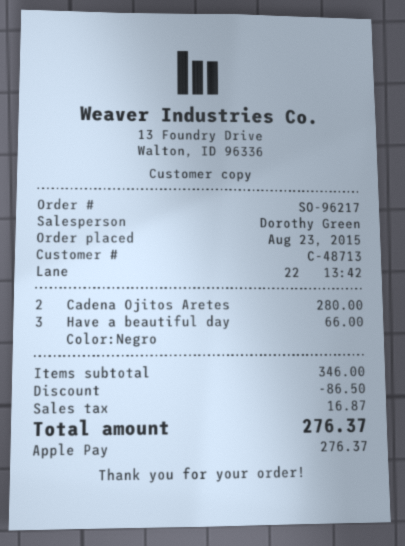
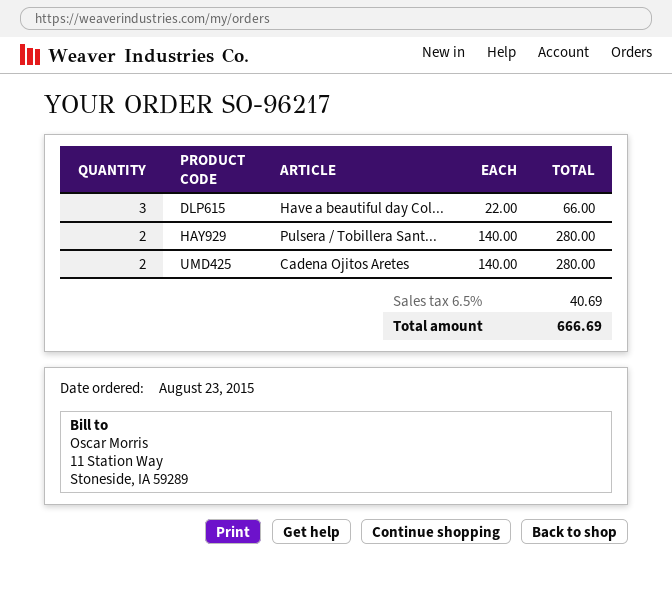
Pulsera / Tobillera Sant...: none -> 2 for 280.00
discount: 86.50 -> none
tax: 16.87 -> 40.69
total: 276.37 -> 666.69

